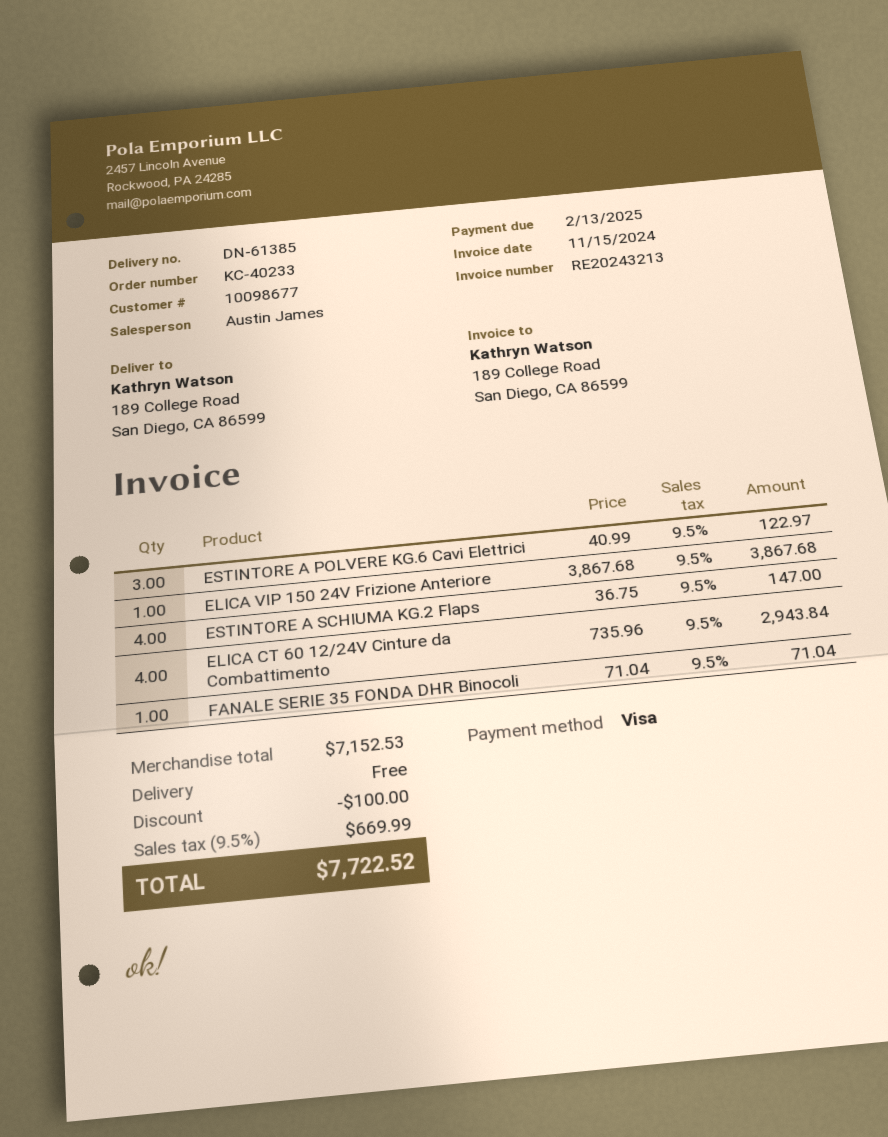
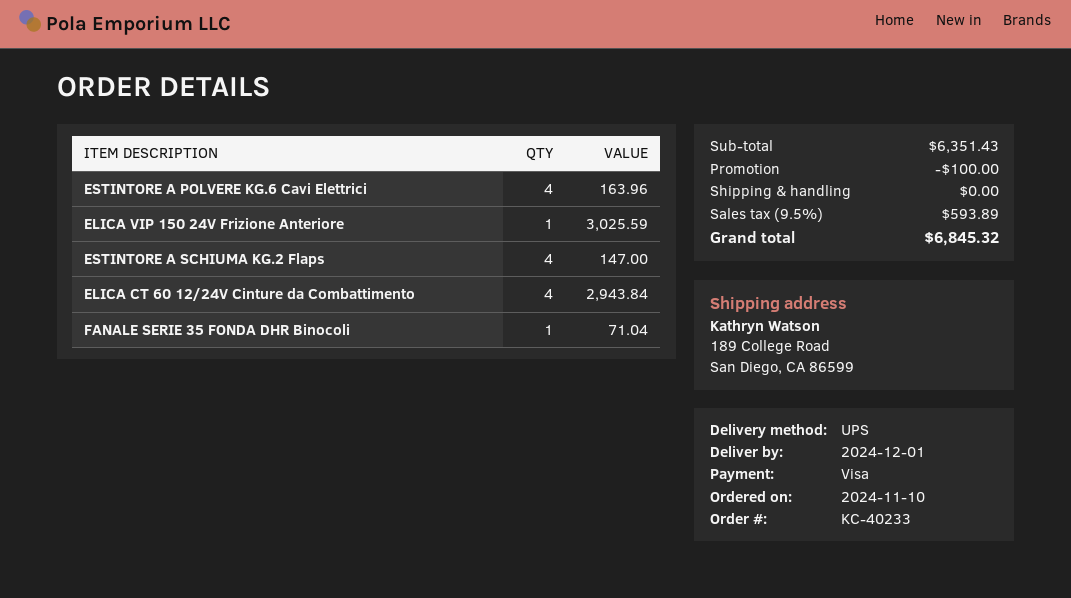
ESTINTORE A POLVERE KG.6 Cavi Elettrici: 3 for 122.97 -> 4 for 163.96
ELICA VIP 150 24V Frizione Anteriore: 1 for 3867.68 -> 1 for 3025.59
subtotal: 7152.53 -> 6351.43
tax: 9.5% = 669.99 -> 9.5% = 593.89
total: 7722.52 -> 6845.32

